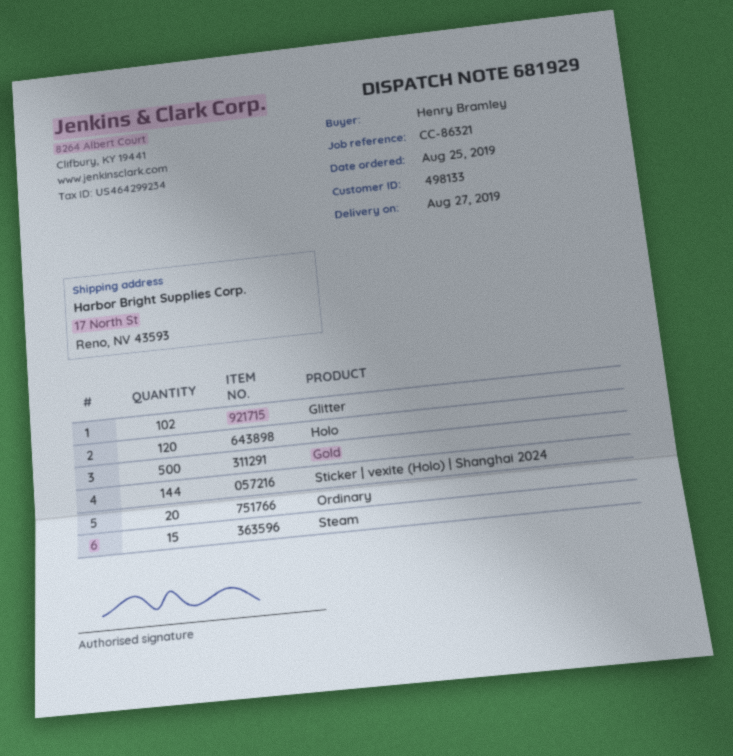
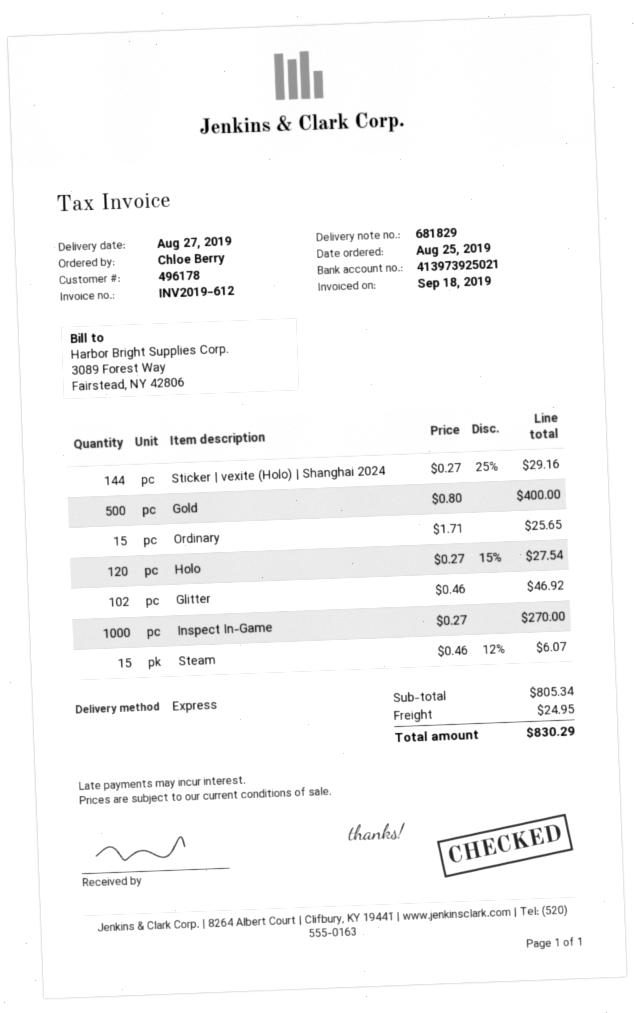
delivery note number: 681929 -> 681829
customer number: 498133 -> 496178
ordered by: Henry Bramley -> Chloe Berry
Ordinary: 20 -> 15
Inspect In-Game: none -> 1000

